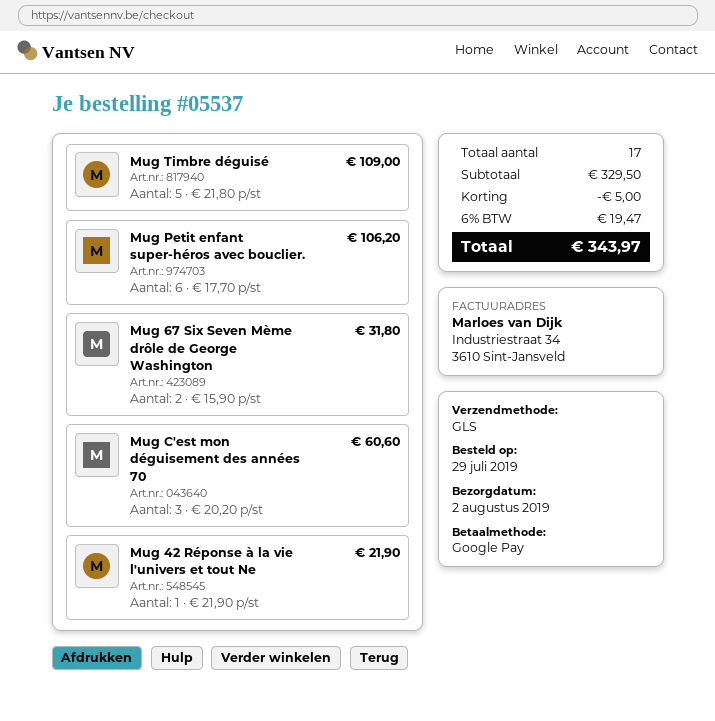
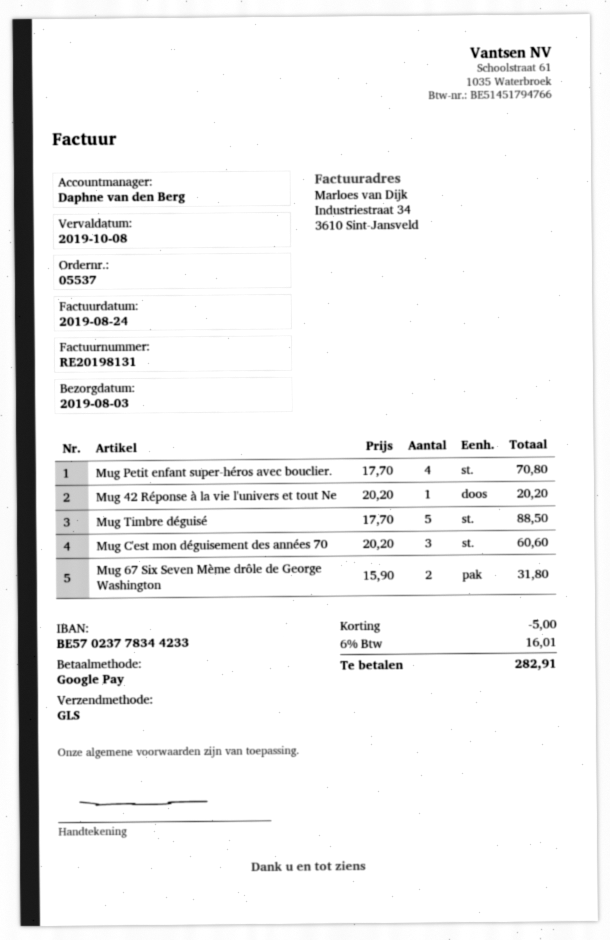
delivery date: 2019-08-02 -> 2019-08-03
Mug Timbre déguisé: 5 x 21.80 = 109.00 -> 5 x 17.70 = 88.50
Mug Petit enfant super-héros avec bouclier.: 6 x 17.70 = 106.20 -> 4 x 17.70 = 70.80
Mug 42 Réponse à la vie l'univers et tout Ne: 1 x 21.90 = 21.90 -> 1 x 20.20 = 20.20
tax: 6% = 19.47 -> 6% = 16.01
total: 343.97 -> 282.91

